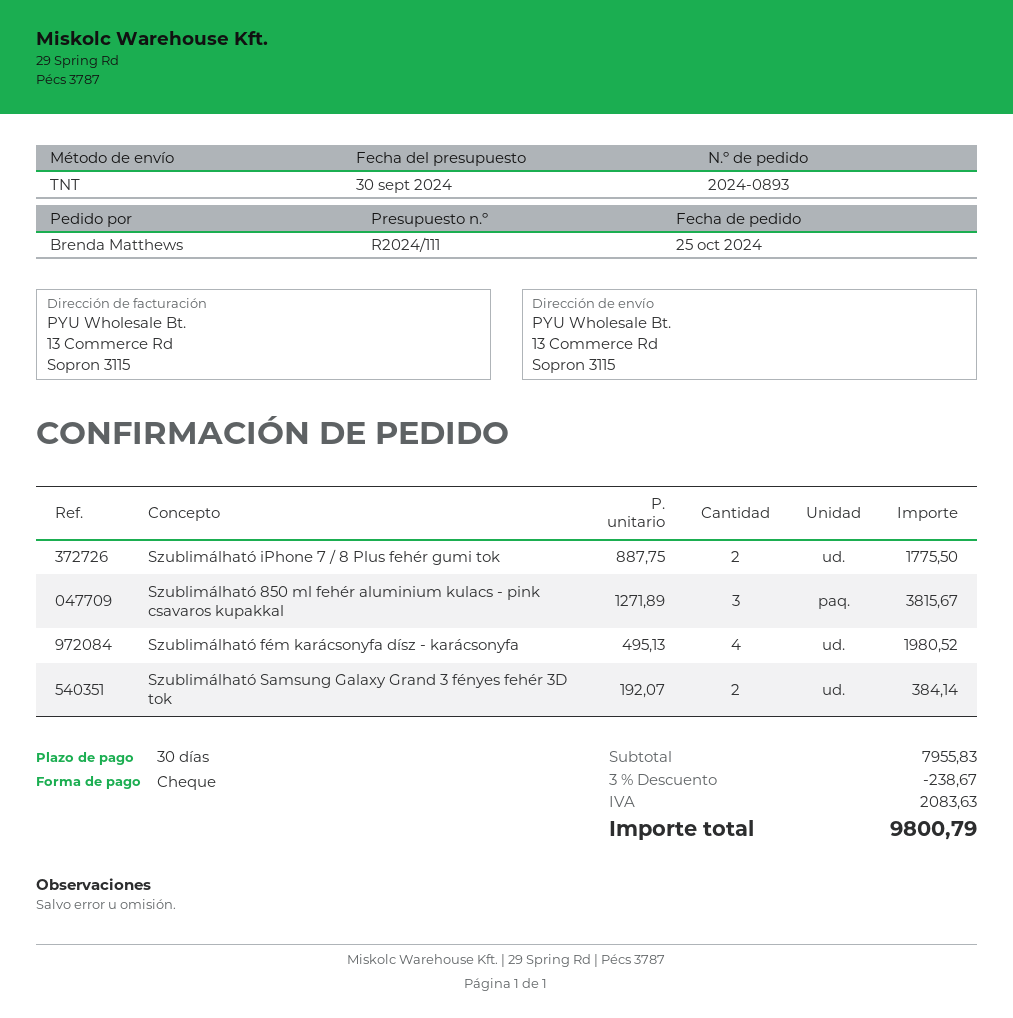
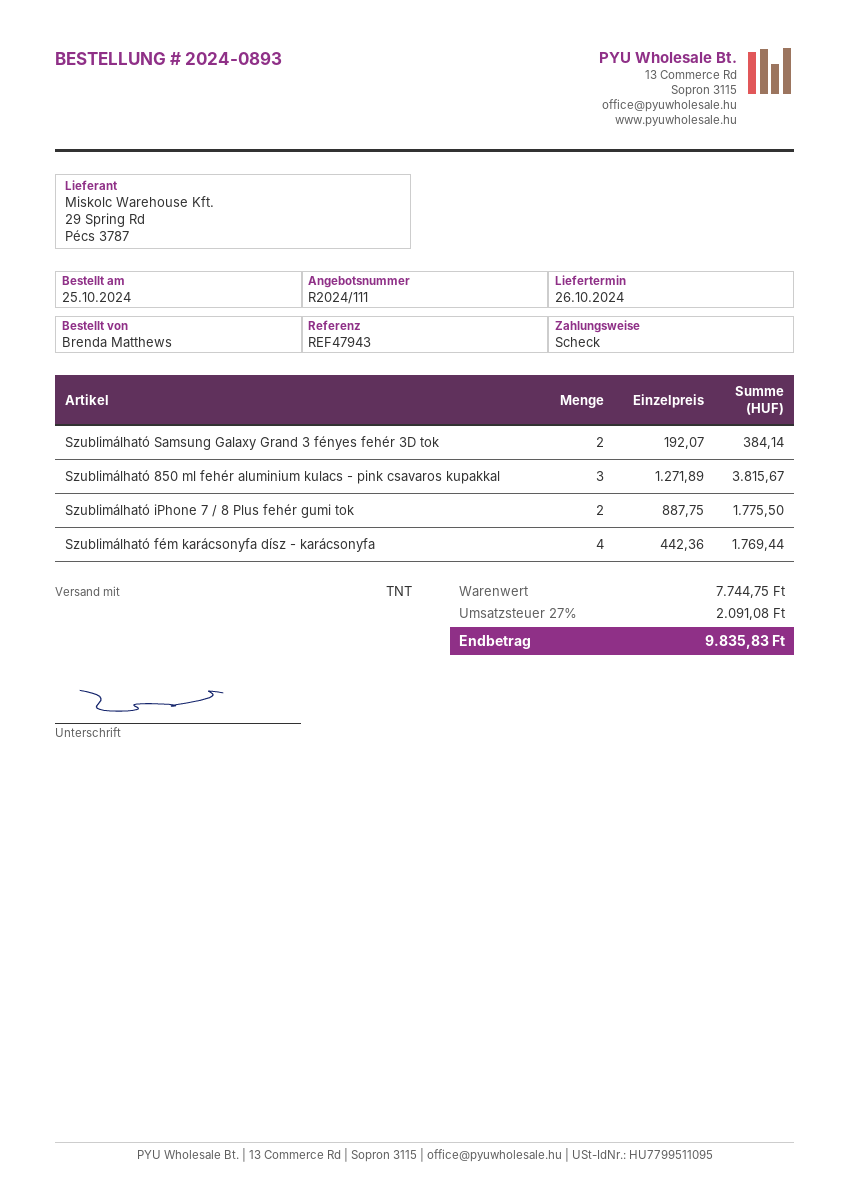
Szublimálható fém karácsonyfa dísz - karácsonyfa: 4 x 495.13 = 1980.52 -> 4 x 442.36 = 1769.44
subtotal: 7955.83 -> 7744.75
discount: 3% = 238.67 -> none
tax: 2083.63 -> 2091.08
total: 9800.79 -> 9835.83

